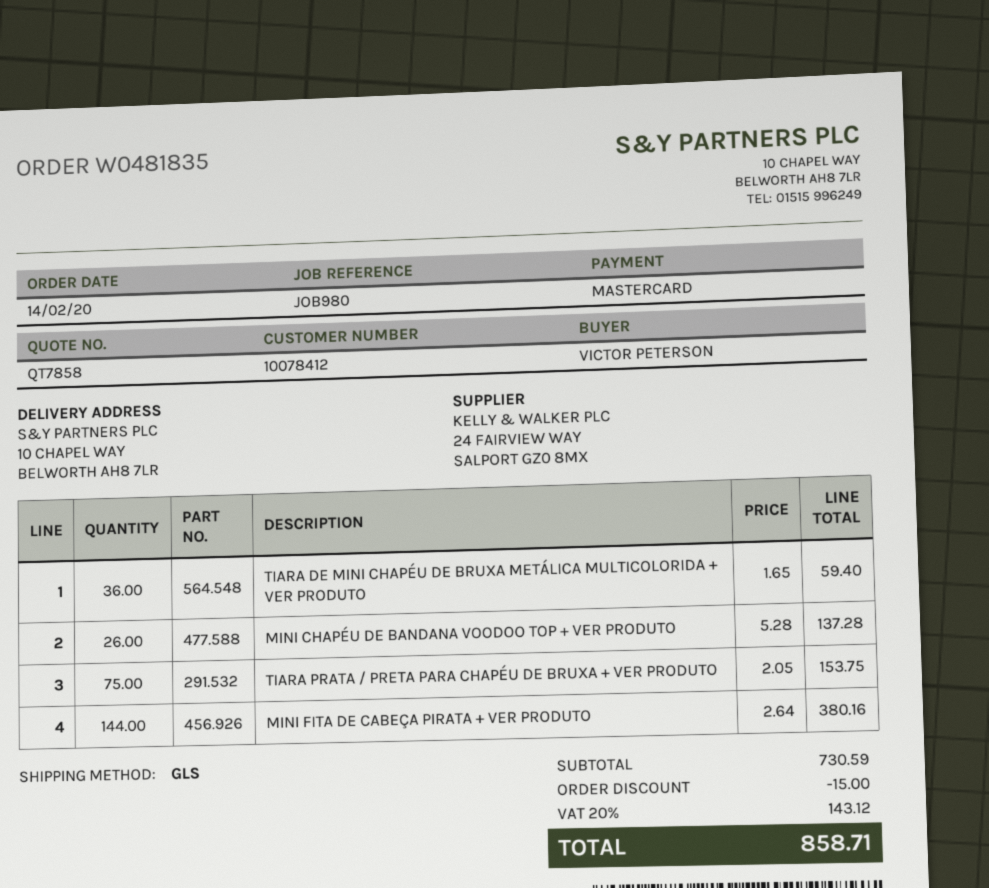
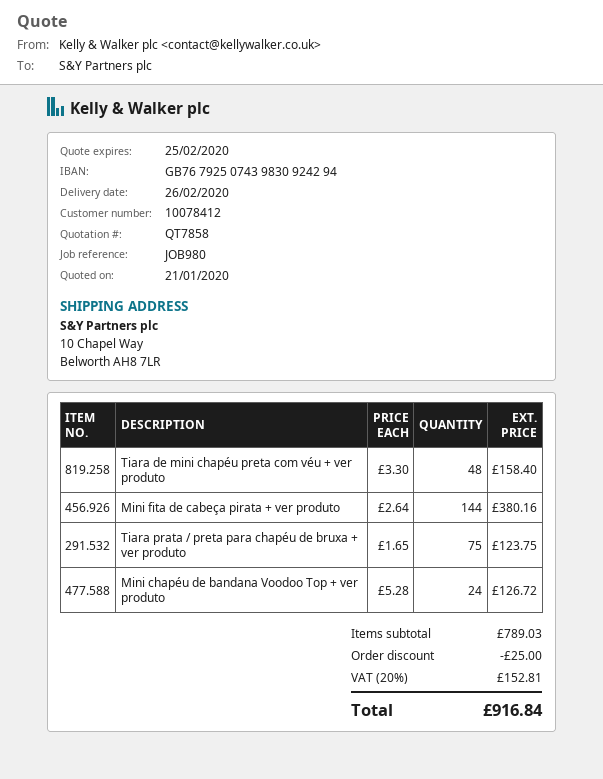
TIARA DE MINI CHAPÉU DE BRUXA METÁLICA MULTICOLORIDA + VER PRODUTO: 36 x 1.65 = 59.40 -> none
MINI CHAPÉU DE BANDANA VOODOO TOP + VER PRODUTO: 26 x 5.28 = 137.28 -> 24 x 5.28 = 126.72
TIARA PRATA / PRETA PARA CHAPÉU DE BRUXA + VER PRODUTO: 75 x 2.05 = 153.75 -> 75 x 1.65 = 123.75
Tiara de mini chapéu preta com véu + ver produto: none -> 48 x 3.30 = 158.40
subtotal: 730.59 -> 789.03
discount: 15.00 -> 25.00
tax: 20% = 143.12 -> 20% = 152.81
total: 858.71 -> 916.84

